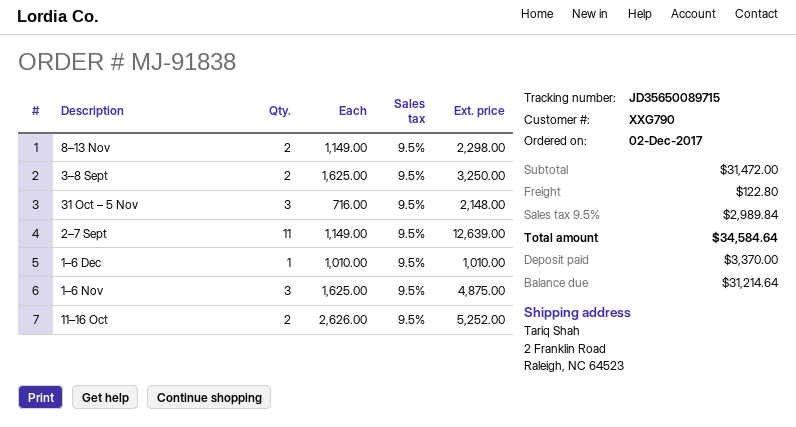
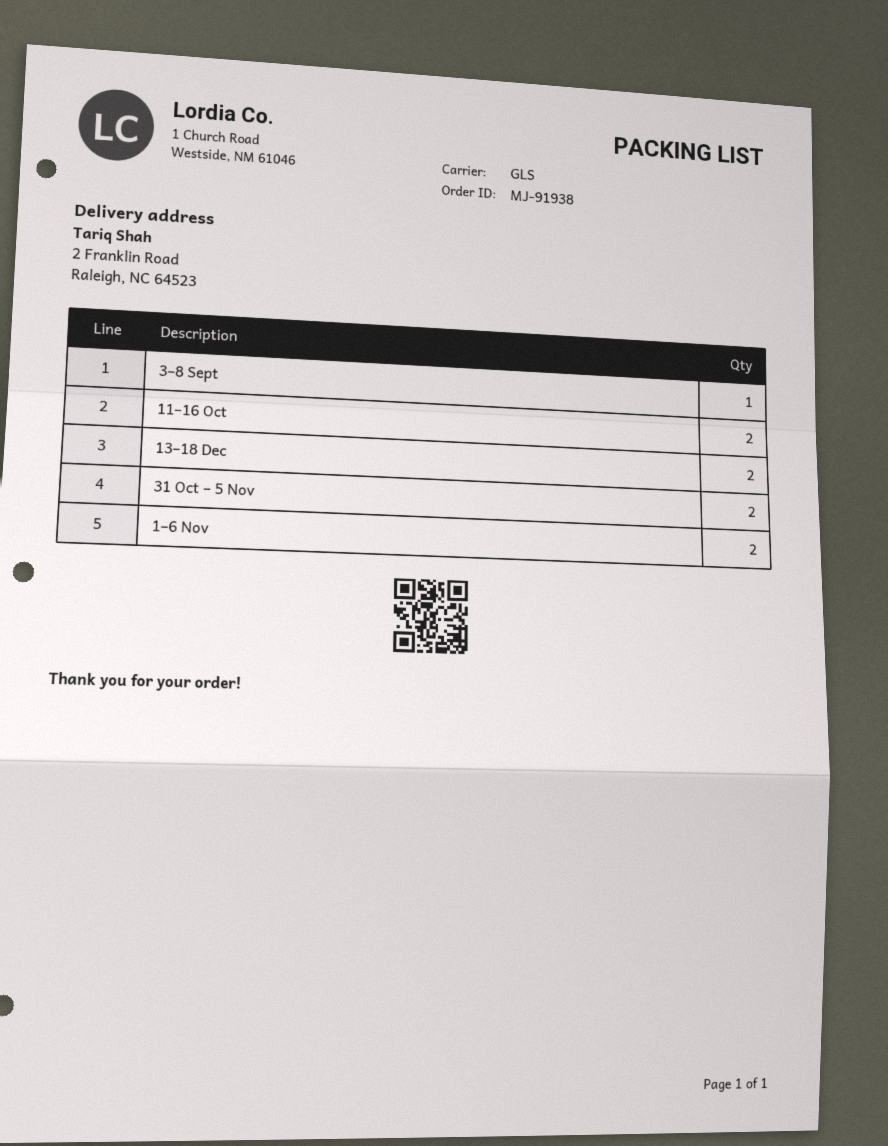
order number: MJ-91838 -> MJ-91938
8–13 Nov: 2 -> none
3–8 Sept: 2 -> 1
31 Oct – 5 Nov: 3 -> 2
2–7 Sept: 11 -> none
1–6 Dec: 1 -> none
1–6 Nov: 3 -> 2
13–18 Dec: none -> 2

